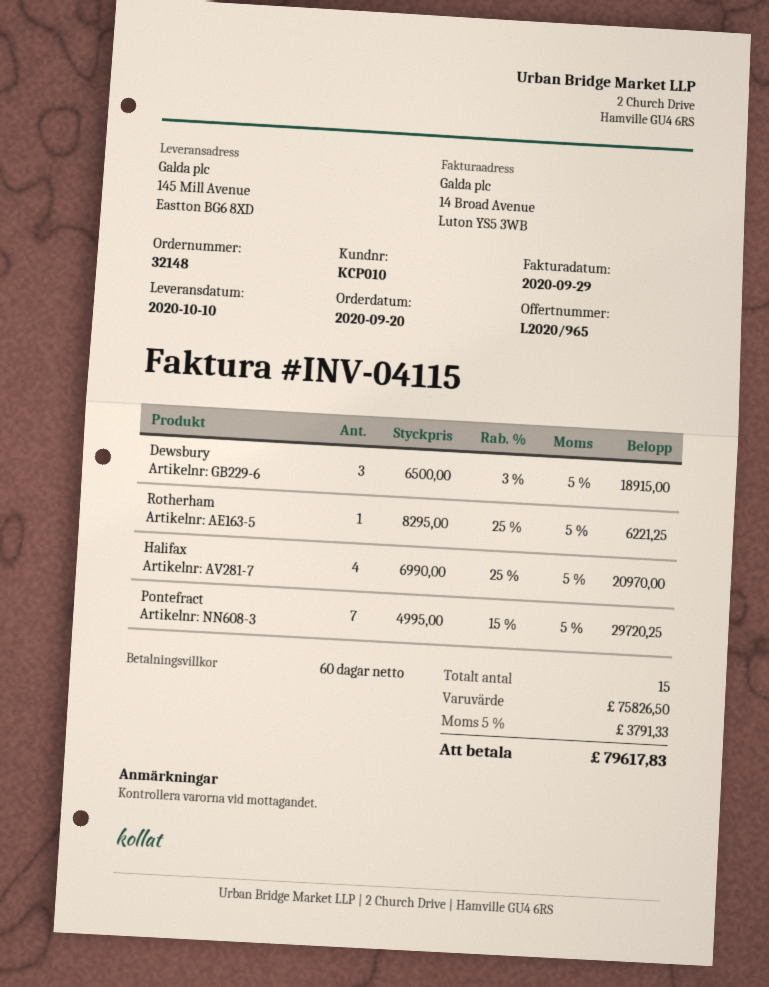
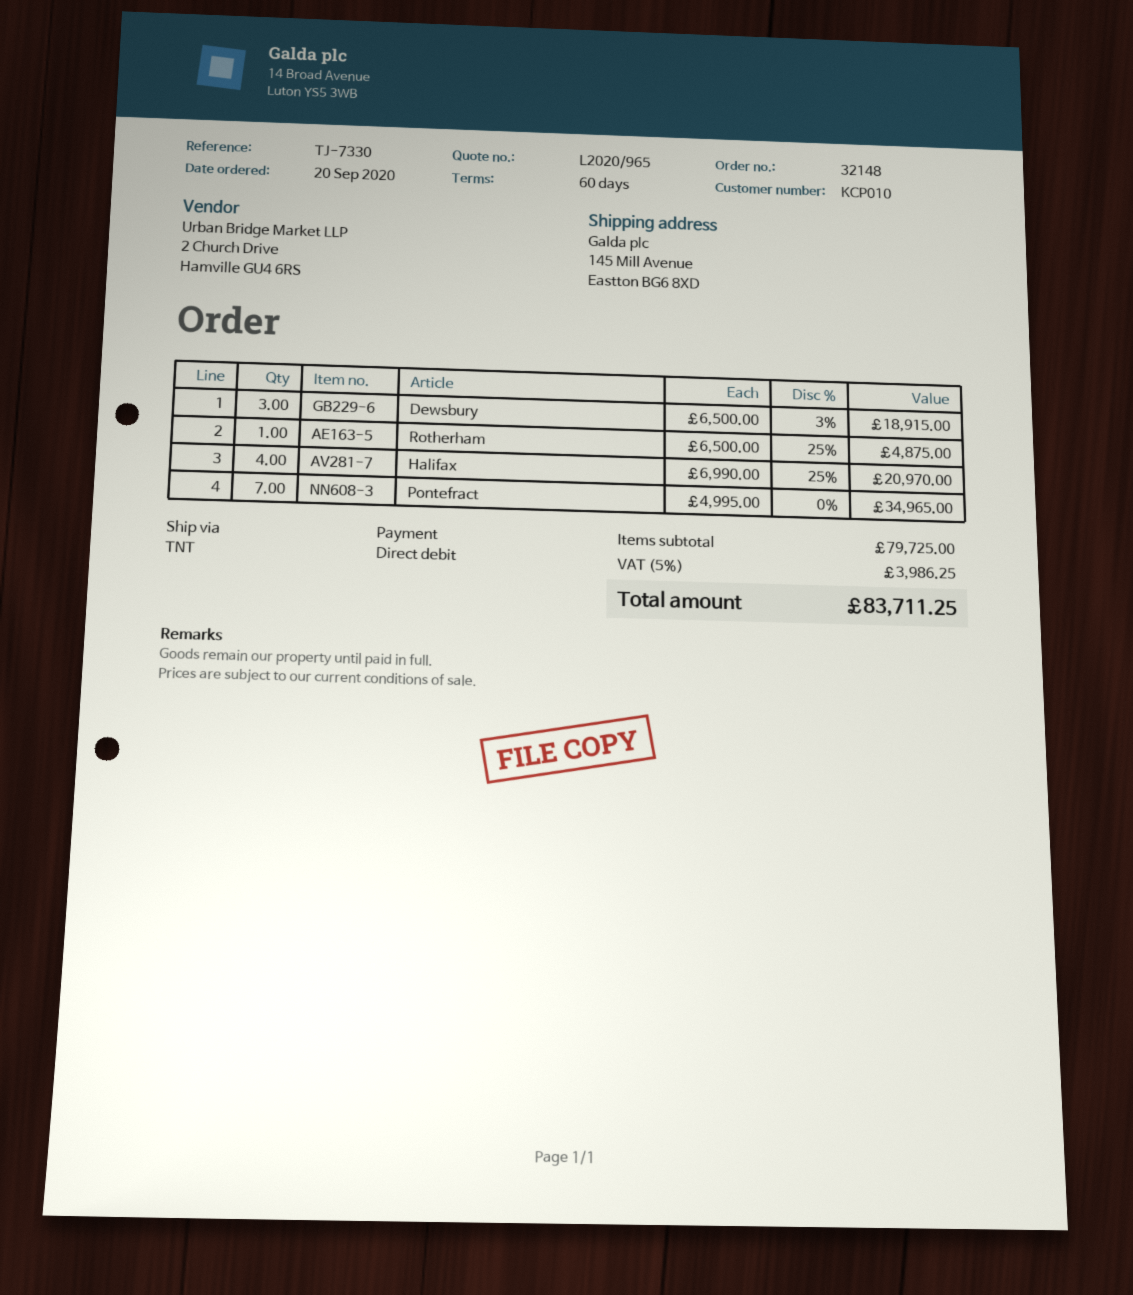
Rotherham: 1 x 8295.00 - 25% = 6221.25 -> 1 x 6500.00 - 25% = 4875.00
Pontefract: 7 x 4995.00 - 15% = 29720.25 -> 7 x 4995.00 = 34965.00
subtotal: 75826.50 -> 79725.00
tax: 5% = 3791.33 -> 5% = 3986.25
total: 79617.83 -> 83711.25

